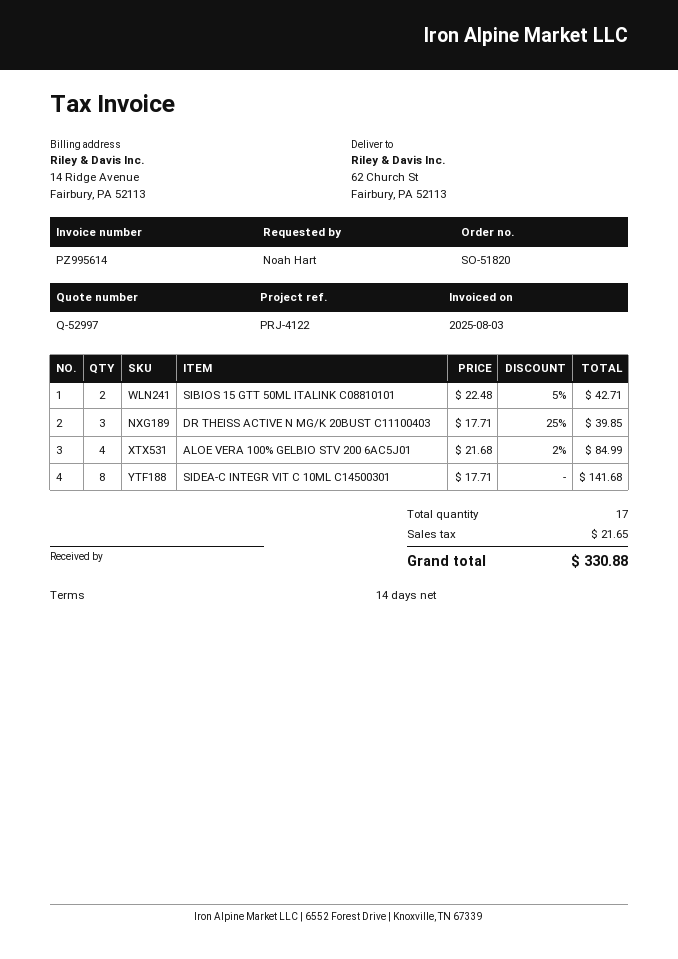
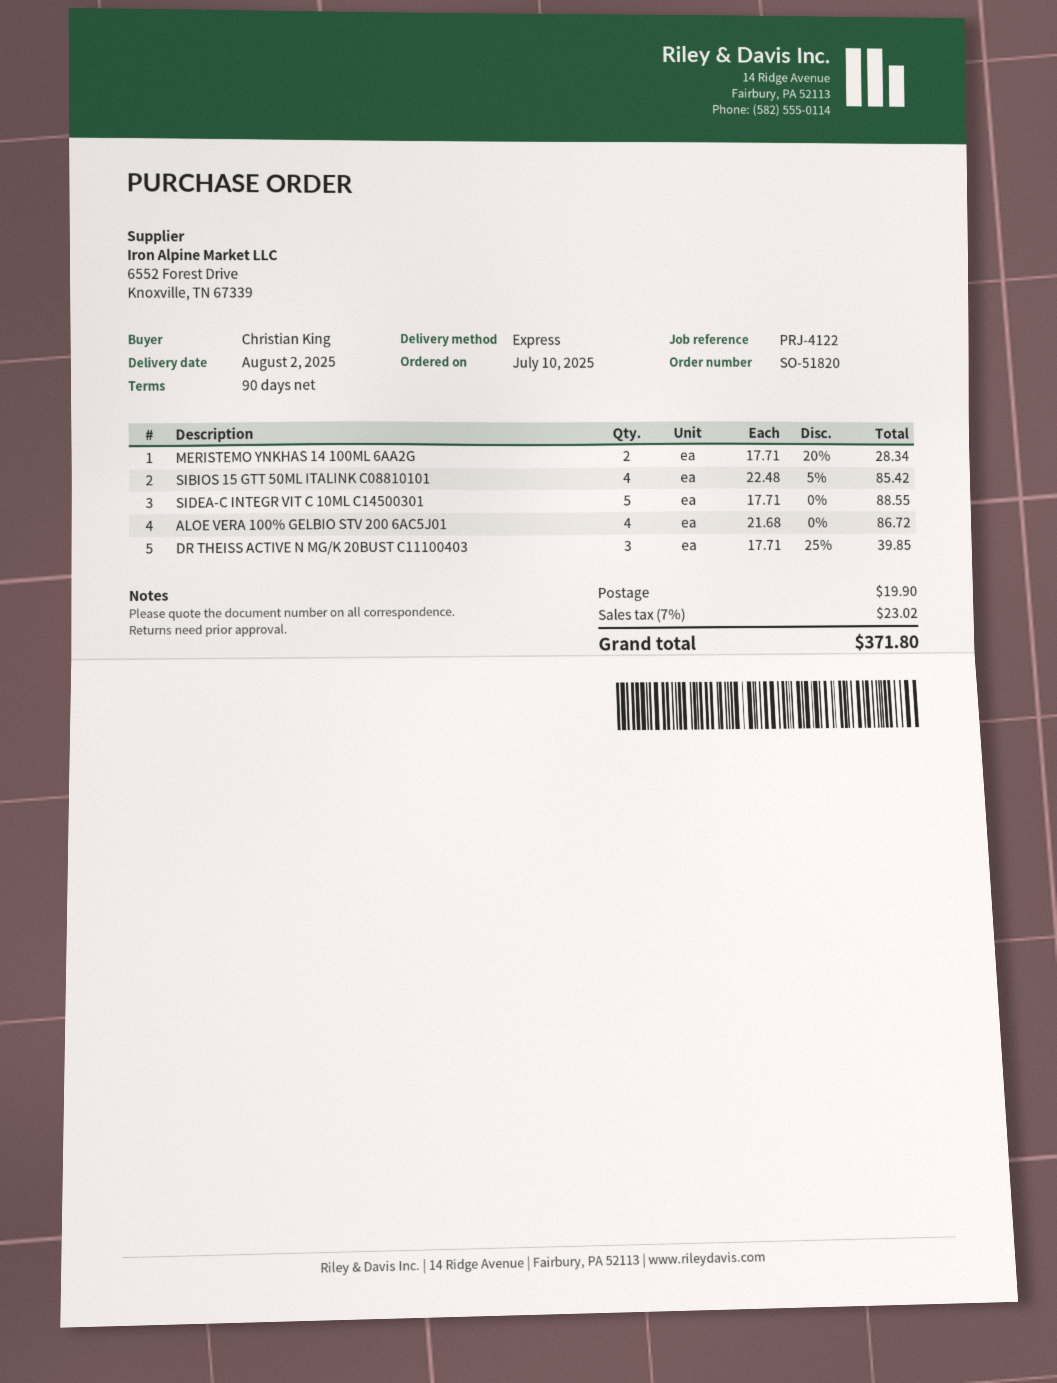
payment terms: 14 days -> 90 days
ordered by: Noah Hart -> Christian King
SIBIOS 15 GTT 50ML ITALINK C08810101: 2 x 22.48 - 5% = 42.71 -> 4 x 22.48 - 5% = 85.42
ALOE VERA 100% GELBIO STV 200 6AC5J01: 4 x 21.68 - 2% = 84.99 -> 4 x 21.68 = 86.72
SIDEA-C INTEGR VIT C 10ML C14500301: 8 x 17.71 = 141.68 -> 5 x 17.71 = 88.55
MERISTEMO YNKHAS 14 100ML 6AA2G: none -> 2 x 17.71 - 20% = 28.34
shipping: none -> 19.90
tax: 21.65 -> 23.02
total: 330.88 -> 371.80

